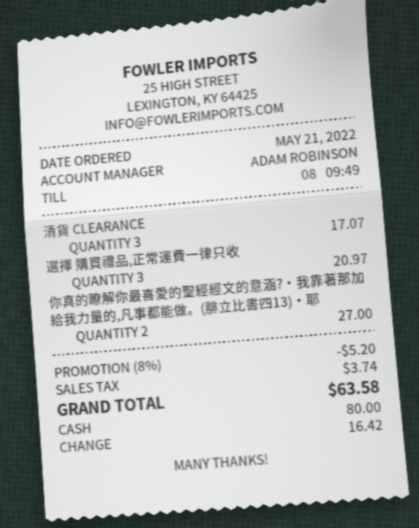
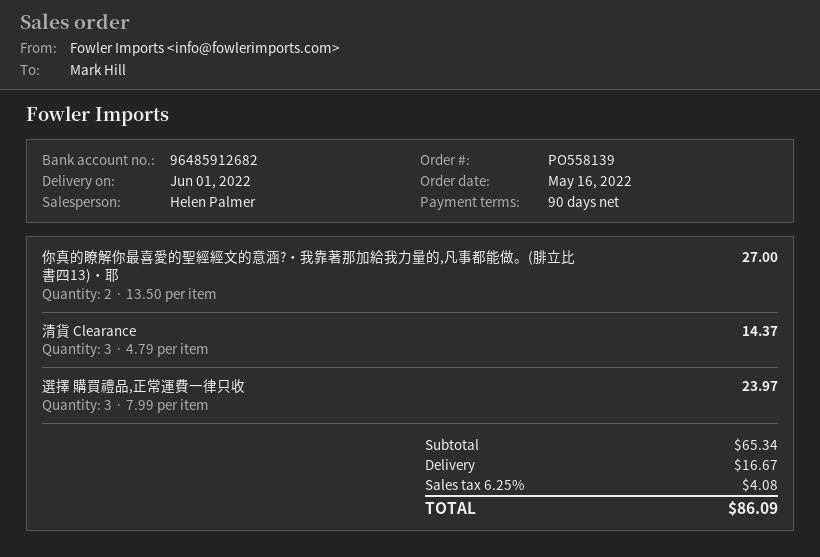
order date: 2022-05-21 -> 2022-05-16
sales rep: ADAM ROBINSON -> Helen Palmer
清貨 CLEARANCE: 3 for 17.07 -> 3 for 14.37
選擇 購買禮品,正常運費一律只收: 3 for 20.97 -> 3 for 23.97
discount: 8% = 5.20 -> none
shipping: none -> 16.67
tax: 3.74 -> 4.08
total: 63.58 -> 86.09

